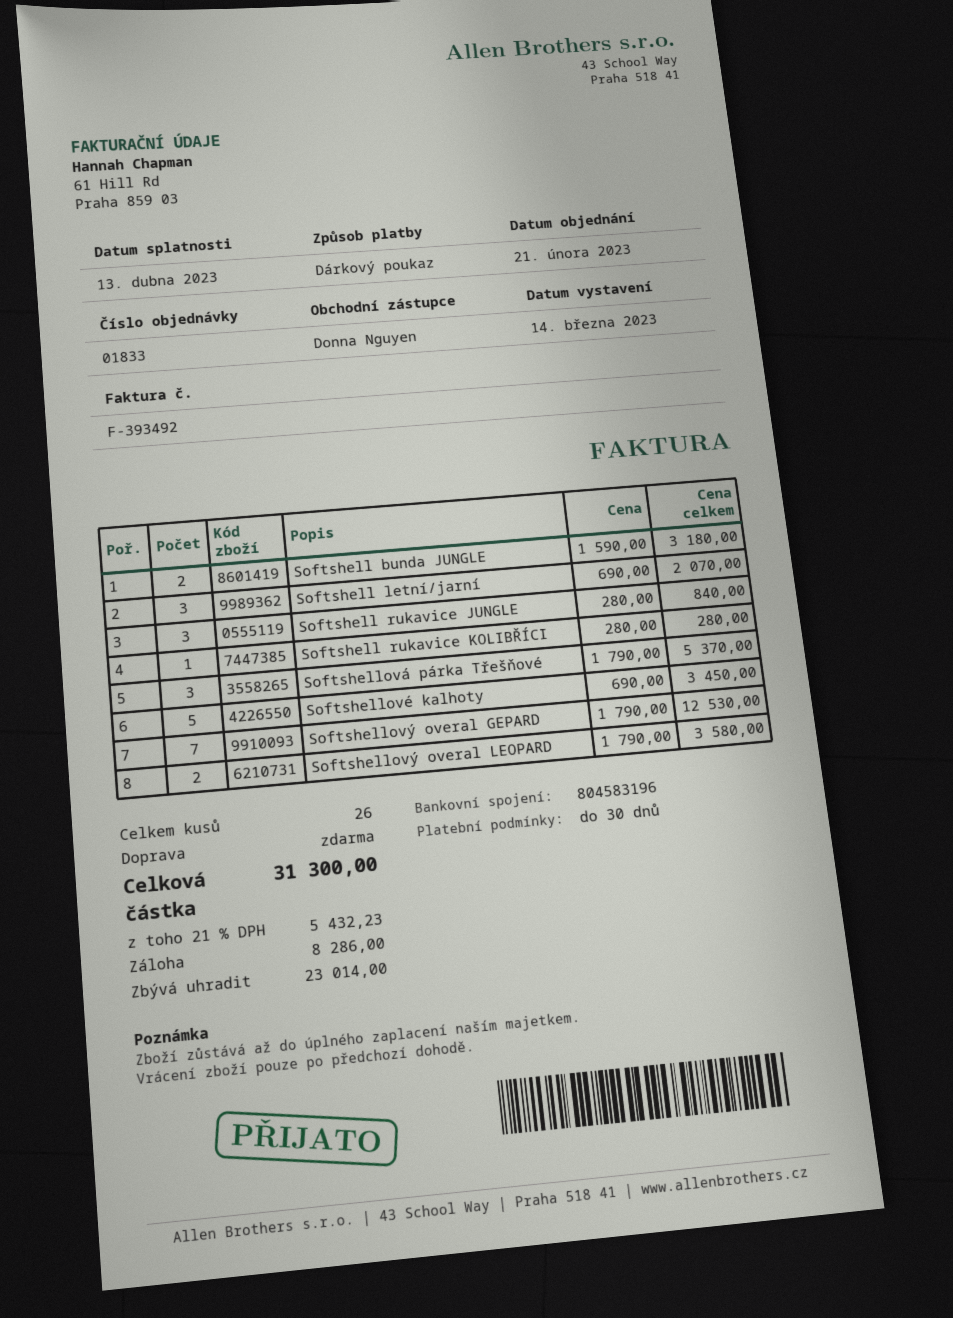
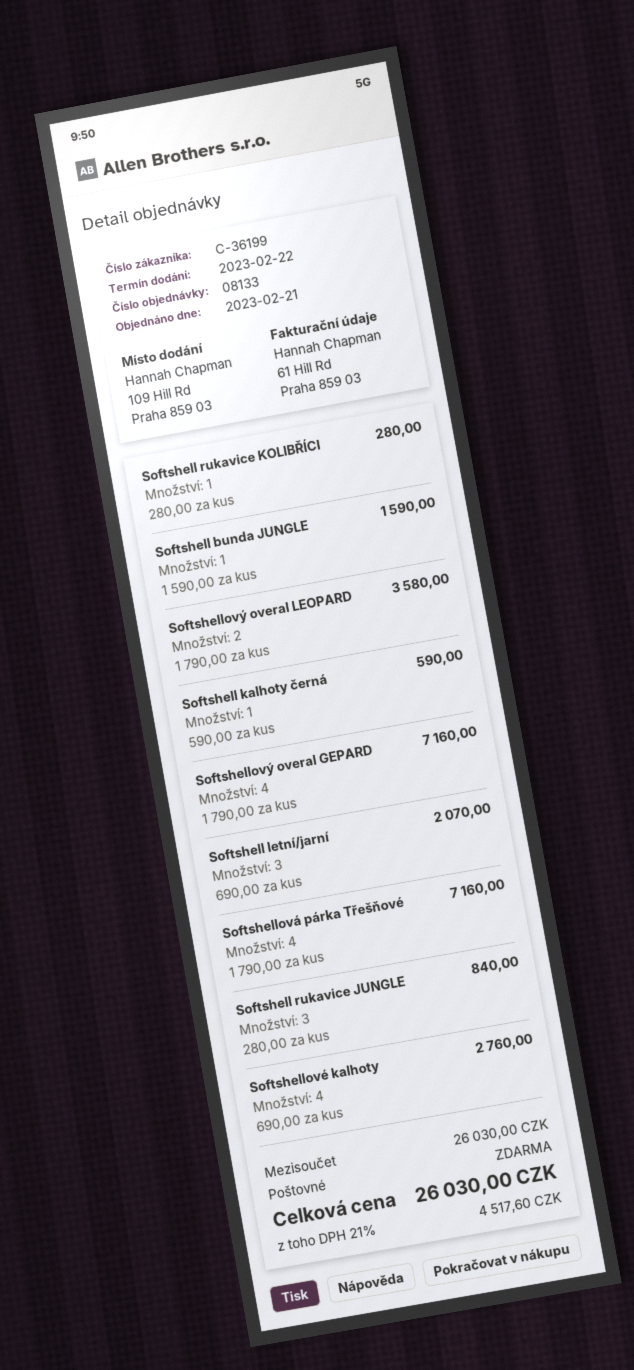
order number: 01833 -> 08133
Softshell bunda JUNGLE: 2 x 1590.00 = 3180.00 -> 1 x 1590.00 = 1590.00
Softshellová párka Třešňové: 3 x 1790.00 = 5370.00 -> 4 x 1790.00 = 7160.00
Softshellové kalhoty: 5 x 690.00 = 3450.00 -> 4 x 690.00 = 2760.00
Softshellový overal GEPARD: 7 x 1790.00 = 12530.00 -> 4 x 1790.00 = 7160.00
Softshell kalhoty černá: none -> 1 x 590.00 = 590.00
tax: 21% = 5432.23 -> 21% = 4517.60
total: 31300.00 -> 26030.00

